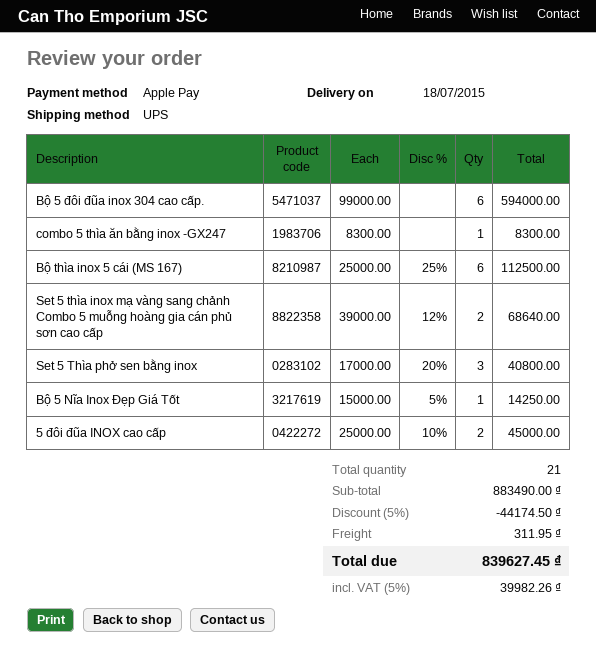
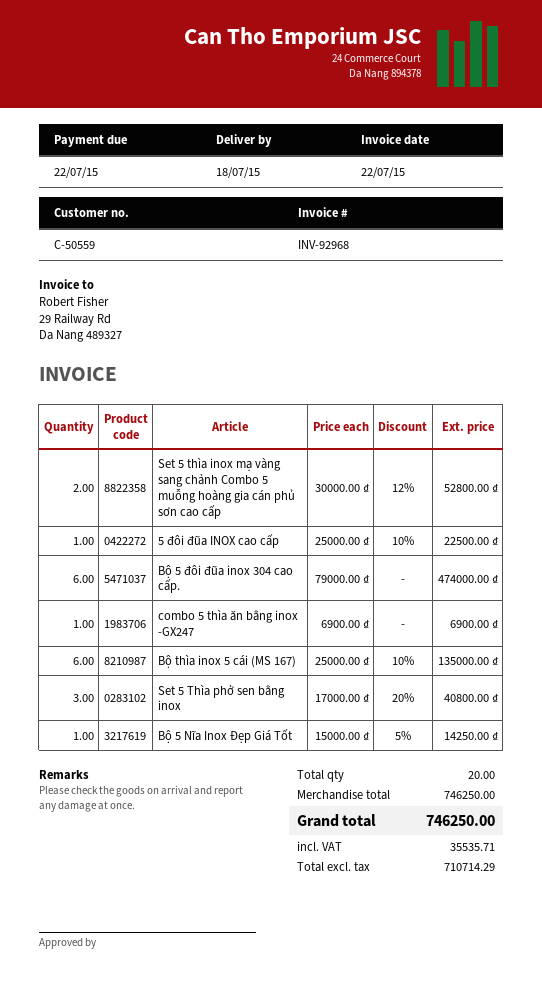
Bộ 5 đôi đũa inox 304 cao cấp.: 6 x 99000.00 = 594000.00 -> 6 x 79000.00 = 474000.00
combo 5 thìa ăn bằng inox -GX247: 1 x 8300.00 = 8300.00 -> 1 x 6900.00 = 6900.00
Bộ thìa inox 5 cái (MS 167): 6 x 25000.00 - 25% = 112500.00 -> 6 x 25000.00 - 10% = 135000.00
Set 5 thìa inox mạ vàng sang chảnh Combo 5 muỗng hoàng gia cán phủ sơn cao cấp: 2 x 39000.00 - 12% = 68640.00 -> 2 x 30000.00 - 12% = 52800.00
5 đôi đũa INOX cao cấp: 2 x 25000.00 - 10% = 45000.00 -> 1 x 25000.00 - 10% = 22500.00
total quantity: 21 -> 20
subtotal: 883490.00 -> 746250.00
discount: 5% = 44174.50 -> none
shipping: 311.95 -> none
tax: 39982.26 -> 35535.71
total: 839627.45 -> 746250.00

